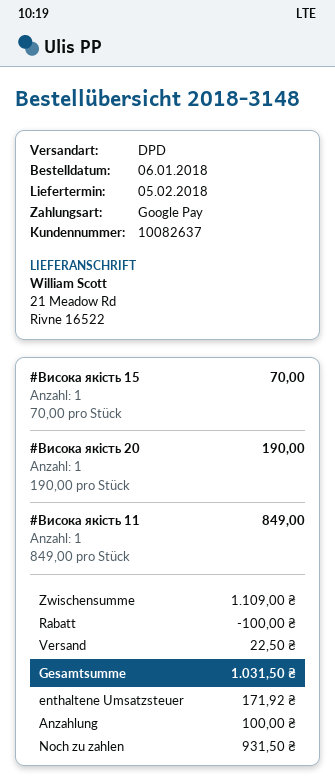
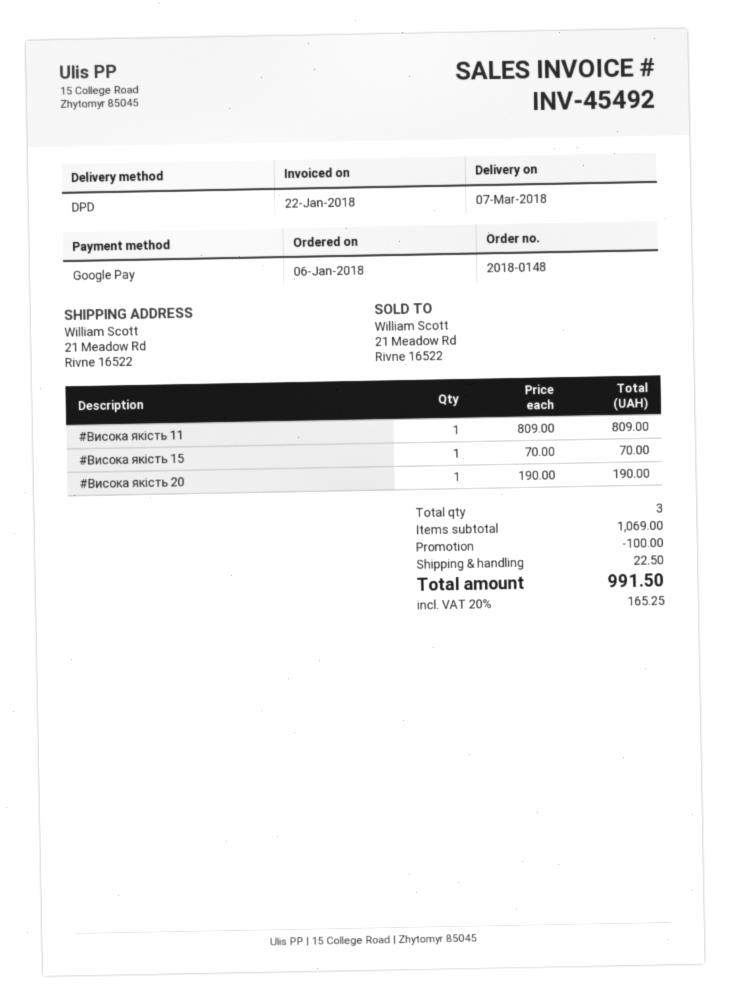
order number: 2018-3148 -> 2018-0148
delivery date: 2018-02-05 -> 2018-03-07
#Висока якість 11: 1 x 849.00 = 849.00 -> 1 x 809.00 = 809.00
subtotal: 1109.00 -> 1069.00
tax: 171.92 -> 165.25
total: 1031.50 -> 991.50

